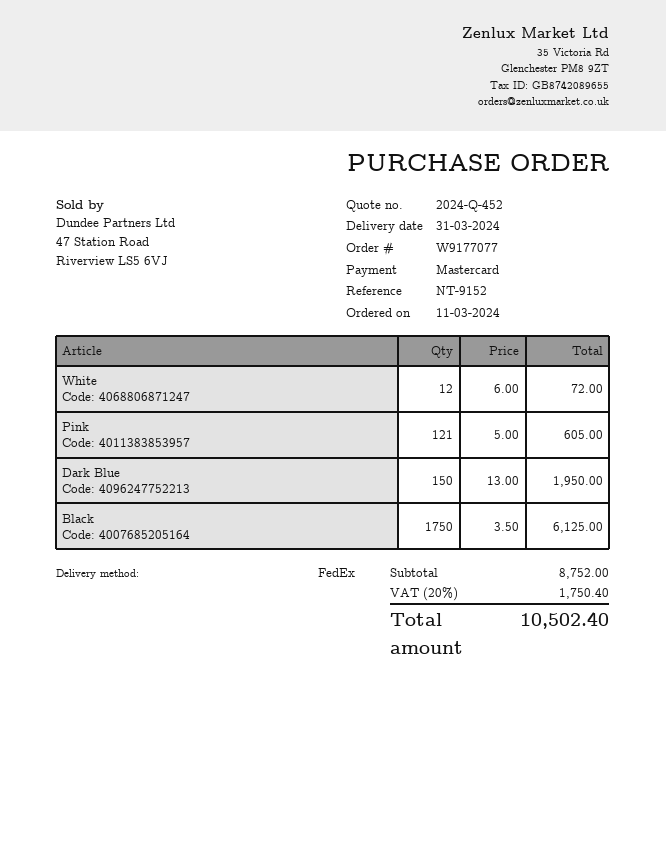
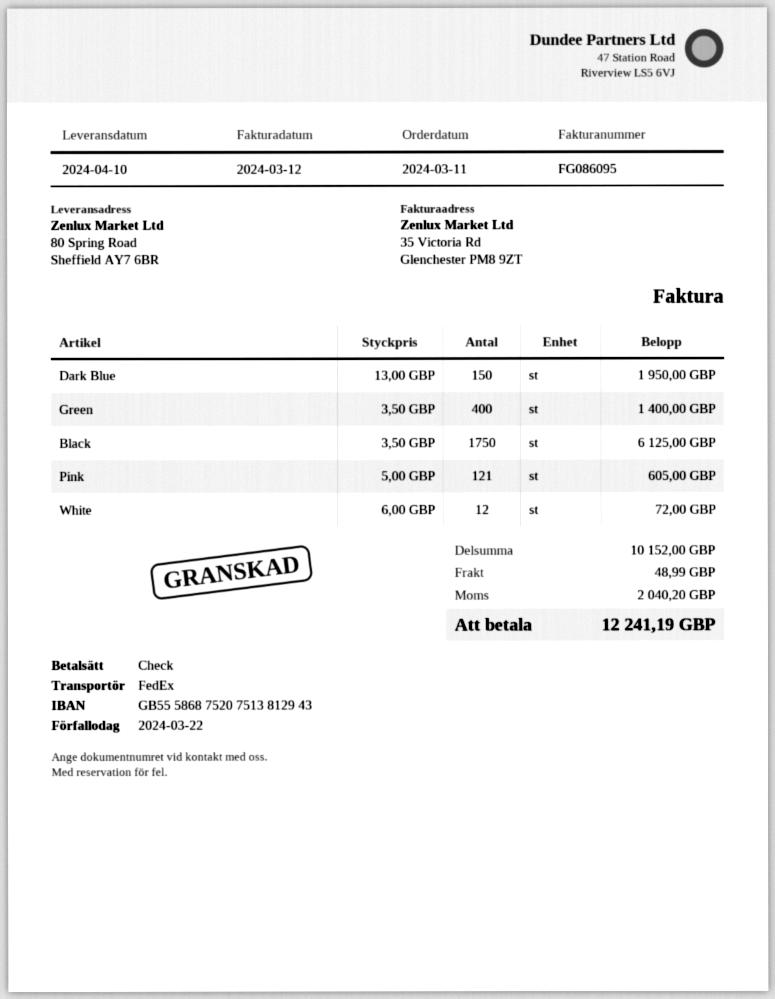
delivery date: 2024-03-31 -> 2024-04-10
payment method: Mastercard -> cheque
Green: none -> 400 x 3.50 = 1400.00
subtotal: 8752.00 -> 10152.00
shipping: none -> 48.99
tax: 1750.40 -> 2040.20
total: 10502.40 -> 12241.19

